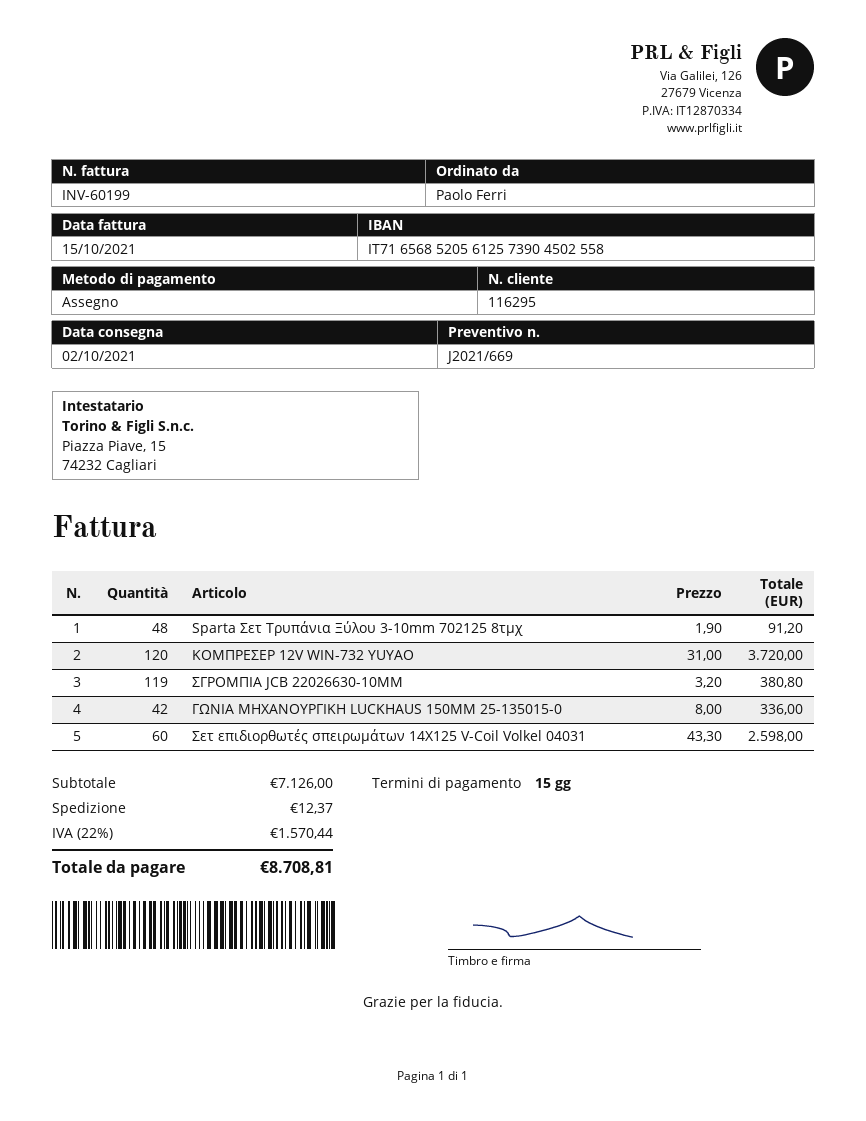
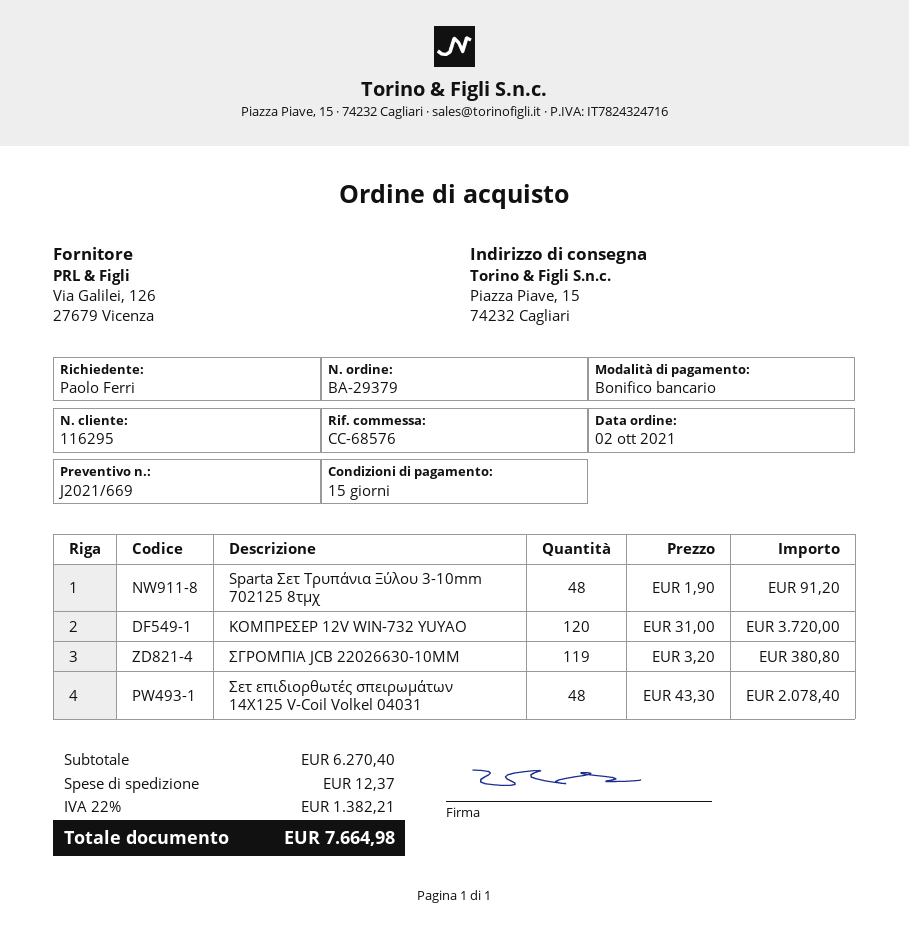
payment method: cheque -> bank transfer
ΓΩΝΙΑ ΜΗΧΑΝΟΥΡΓΙΚΗ LUCKHAUS 150MM 25-135015-0: 42 x 8.00 = 336.00 -> none
Σετ επιδιορθωτές σπειρωμάτων 14X125 V-Coil Volkel 04031: 60 x 43.30 = 2598.00 -> 48 x 43.30 = 2078.40
subtotal: 7126.00 -> 6270.40
tax: 22% = 1570.44 -> 22% = 1382.21
total: 8708.81 -> 7664.98

